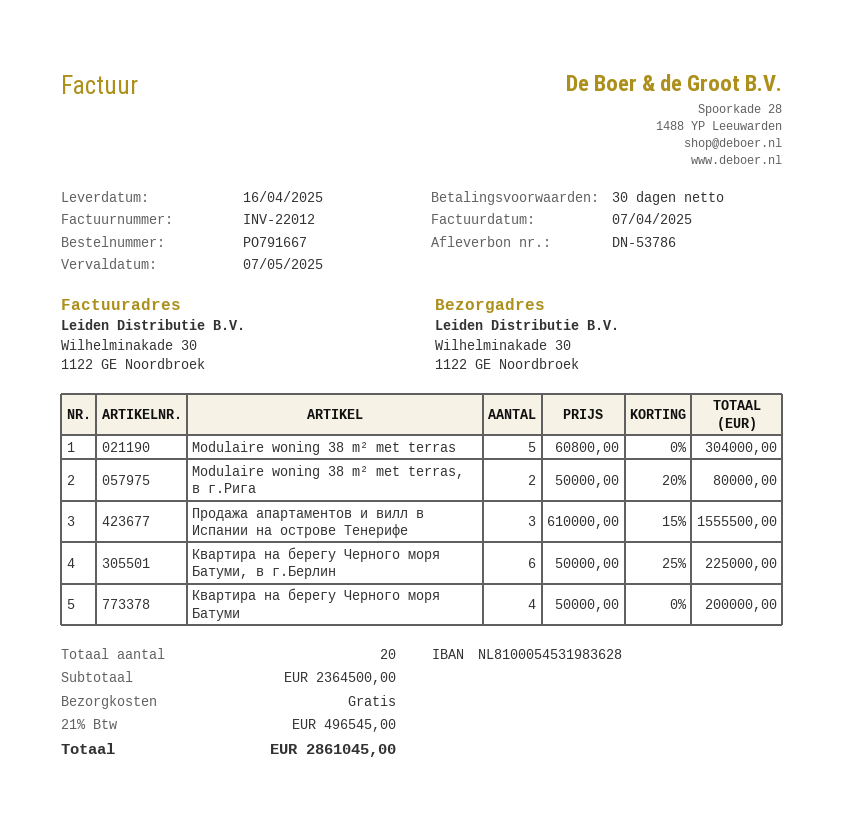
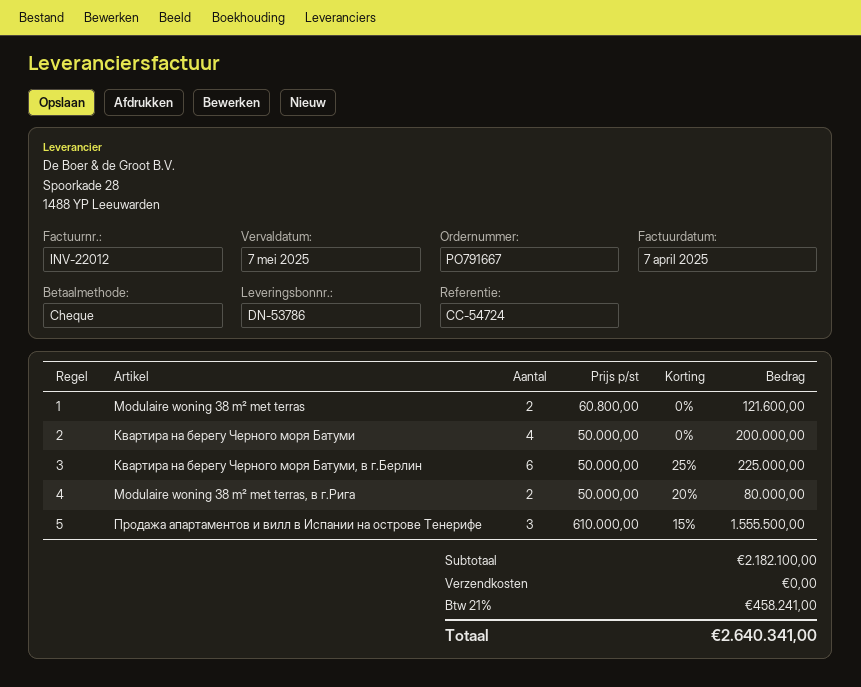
Modulaire woning 38 m² met terras: 5 x 60800.00 = 304000.00 -> 2 x 60800.00 = 121600.00
subtotal: 2364500.00 -> 2182100.00
tax: 21% = 496545.00 -> 21% = 458241.00
total: 2861045.00 -> 2640341.00

